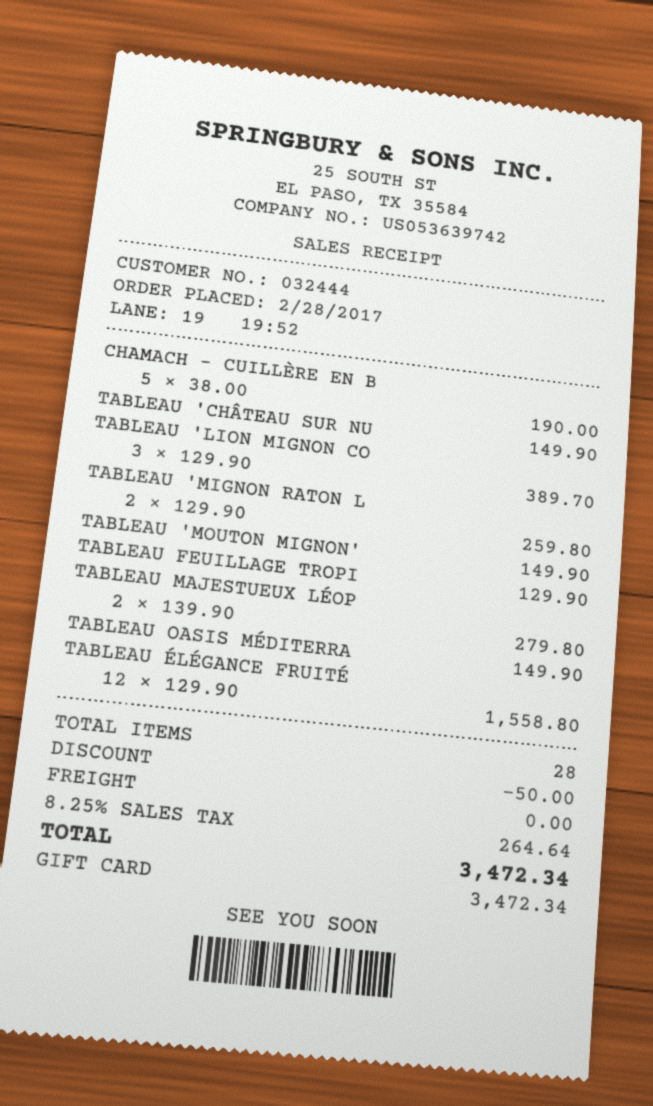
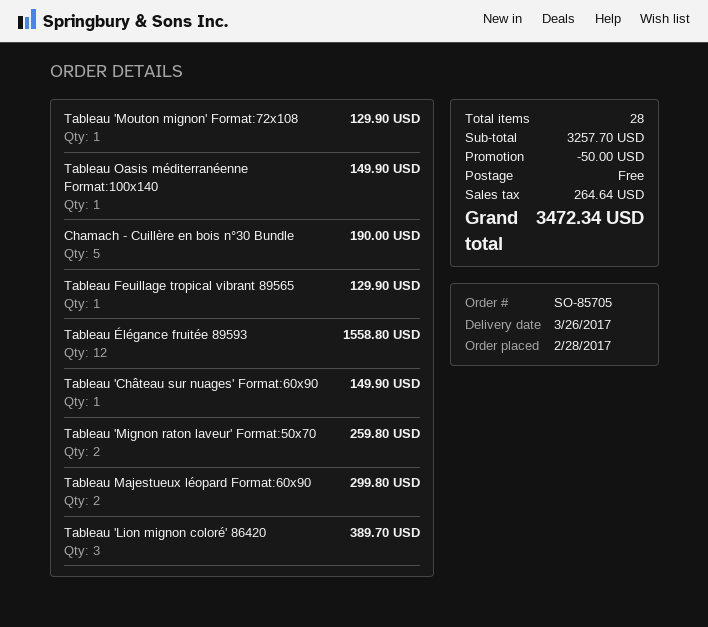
TABLEAU 'MOUTON MIGNON': 1 for 149.90 -> 1 for 129.90
TABLEAU MAJESTUEUX LÉOP: 2 for 279.80 -> 2 for 299.80

